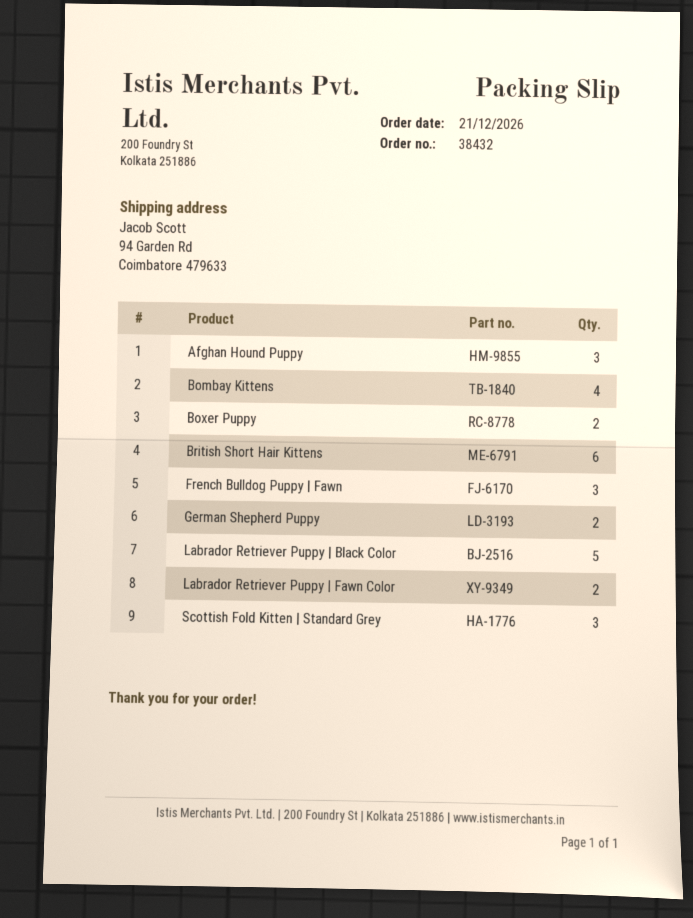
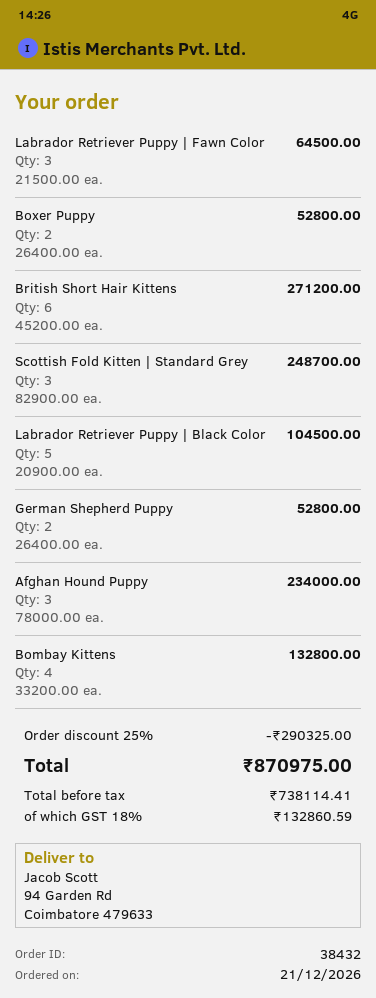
French Bulldog Puppy | Fawn: 3 -> none
Labrador Retriever Puppy | Fawn Color: 2 -> 3

